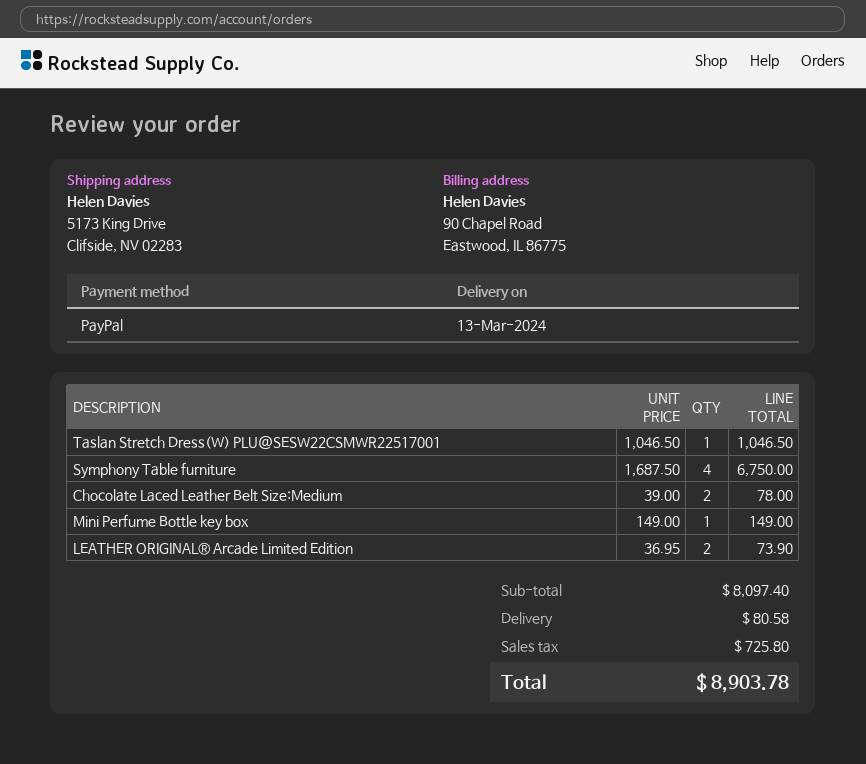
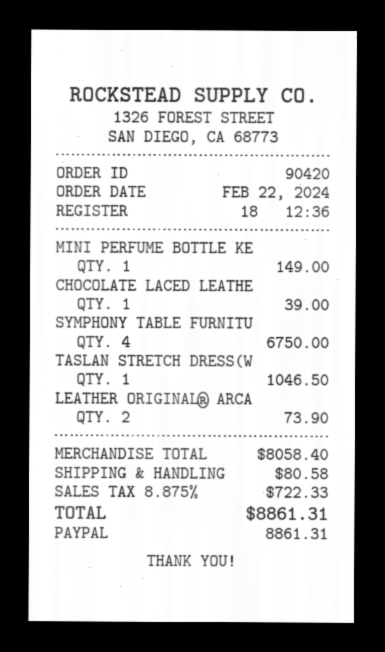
Chocolate Laced Leather Belt Size:Medium: 2 for 78.00 -> 1 for 39.00
subtotal: 8097.40 -> 8058.40
tax: 725.80 -> 722.33
total: 8903.78 -> 8861.31

